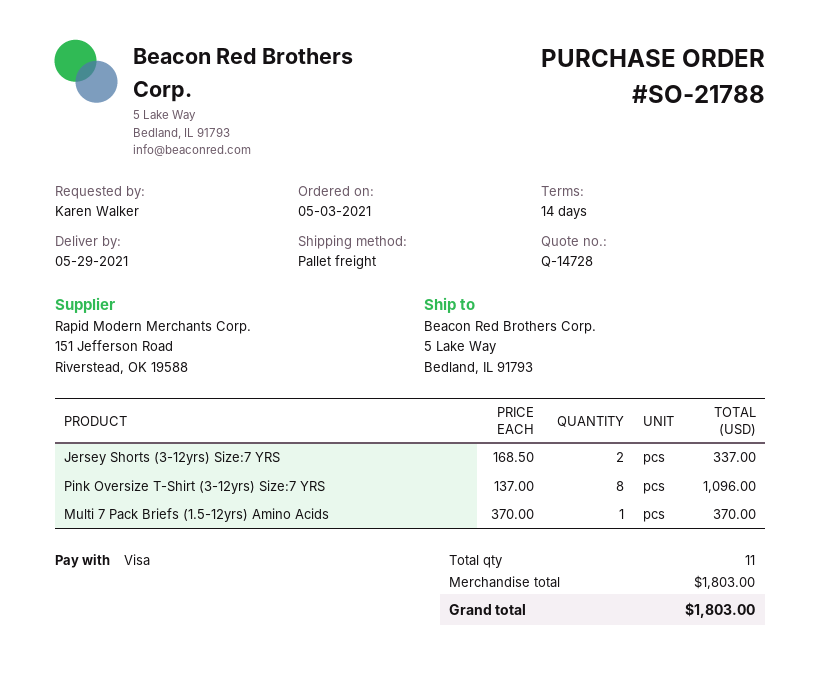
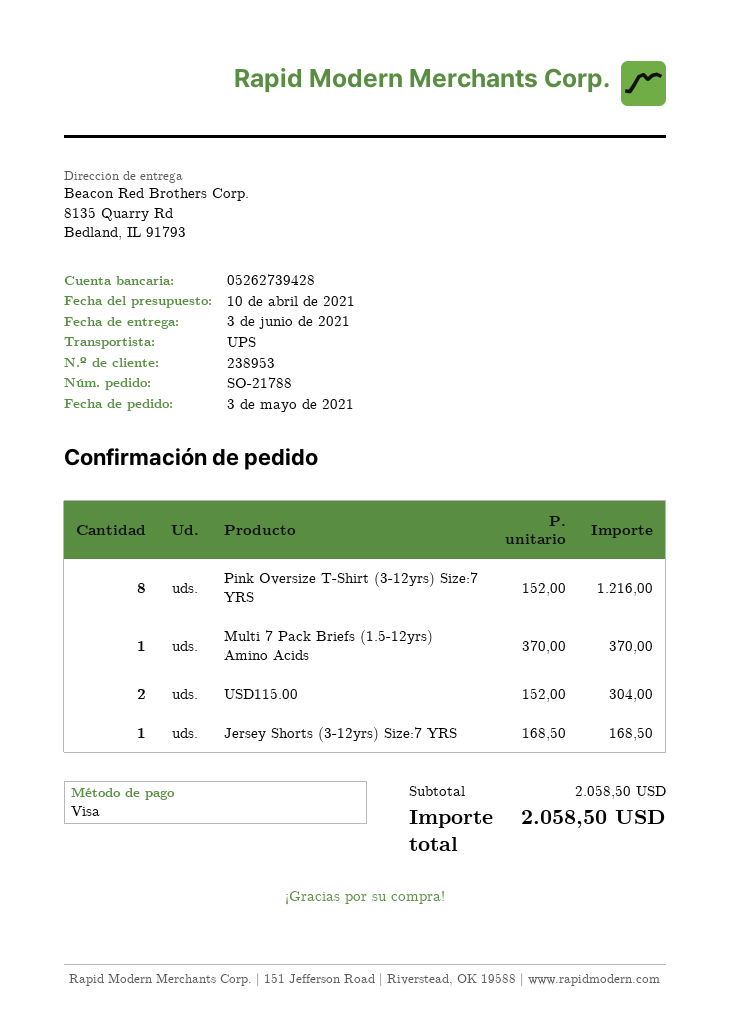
delivery date: 2021-05-29 -> 2021-06-03
shipping method: pallet freight -> UPS
ship to: 5 Lake Way, Bedland, IL 91793 -> 8135 Quarry Rd, Bedland, IL 91793
Jersey Shorts (3-12yrs) Size:7 YRS: 2 x 168.50 = 337.00 -> 1 x 168.50 = 168.50
Pink Oversize T-Shirt (3-12yrs) Size:7 YRS: 8 x 137.00 = 1096.00 -> 8 x 152.00 = 1216.00
USD115.00: none -> 2 x 152.00 = 304.00
subtotal: 1803.00 -> 2058.50
total: 1803.00 -> 2058.50

